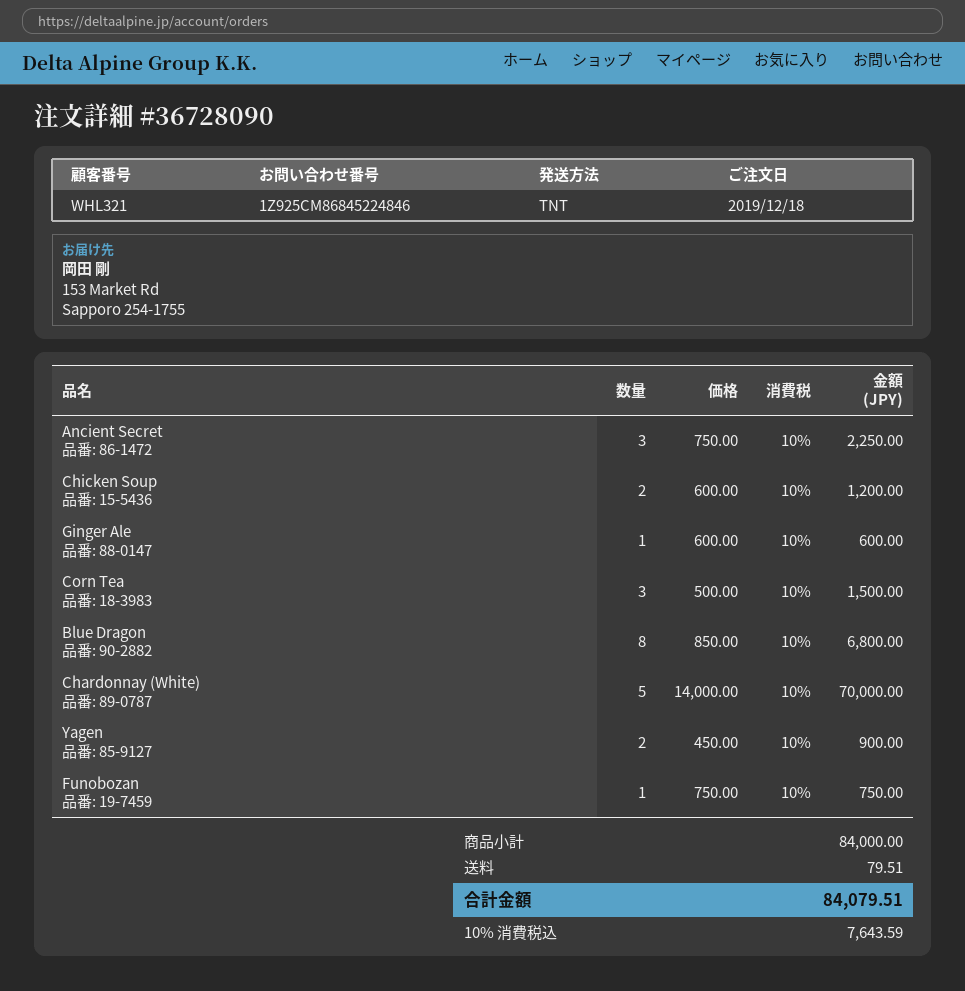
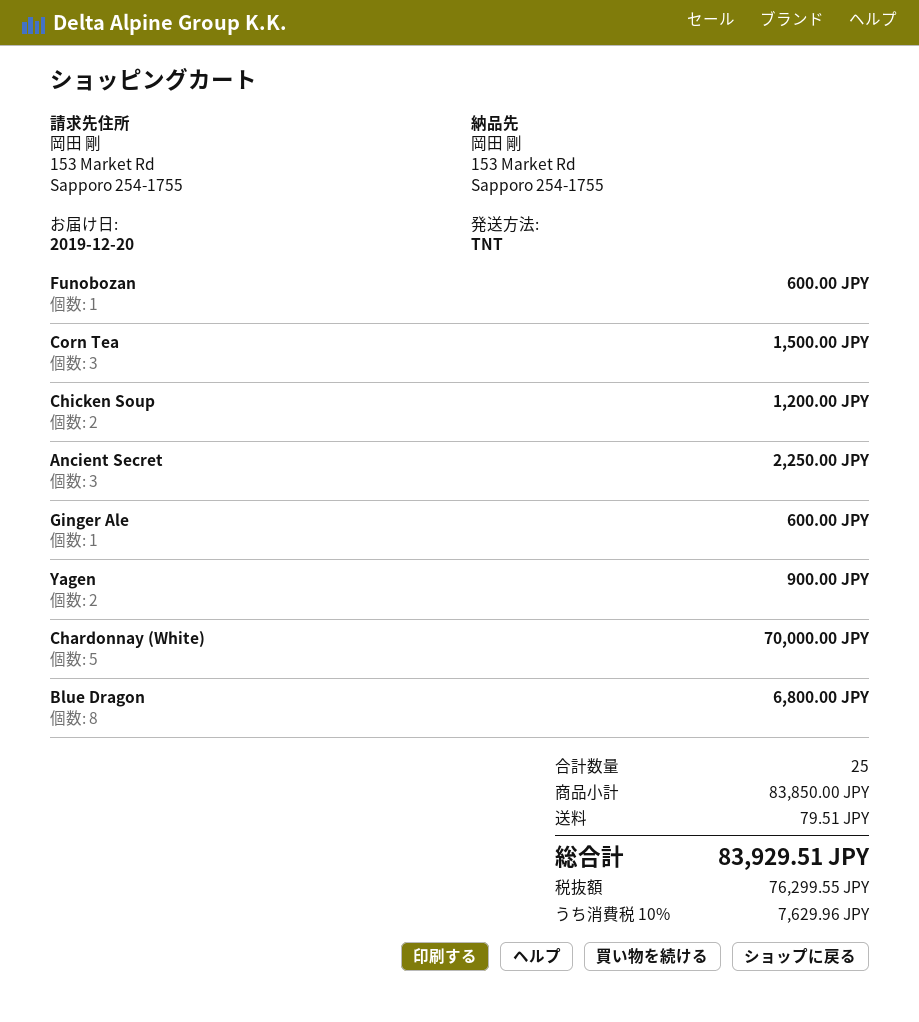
Funobozan: 1 for 750.00 -> 1 for 600.00
subtotal: 84000.00 -> 83850.00
tax: 10% = 7643.59 -> 10% = 7629.96
total: 84079.51 -> 83929.51

